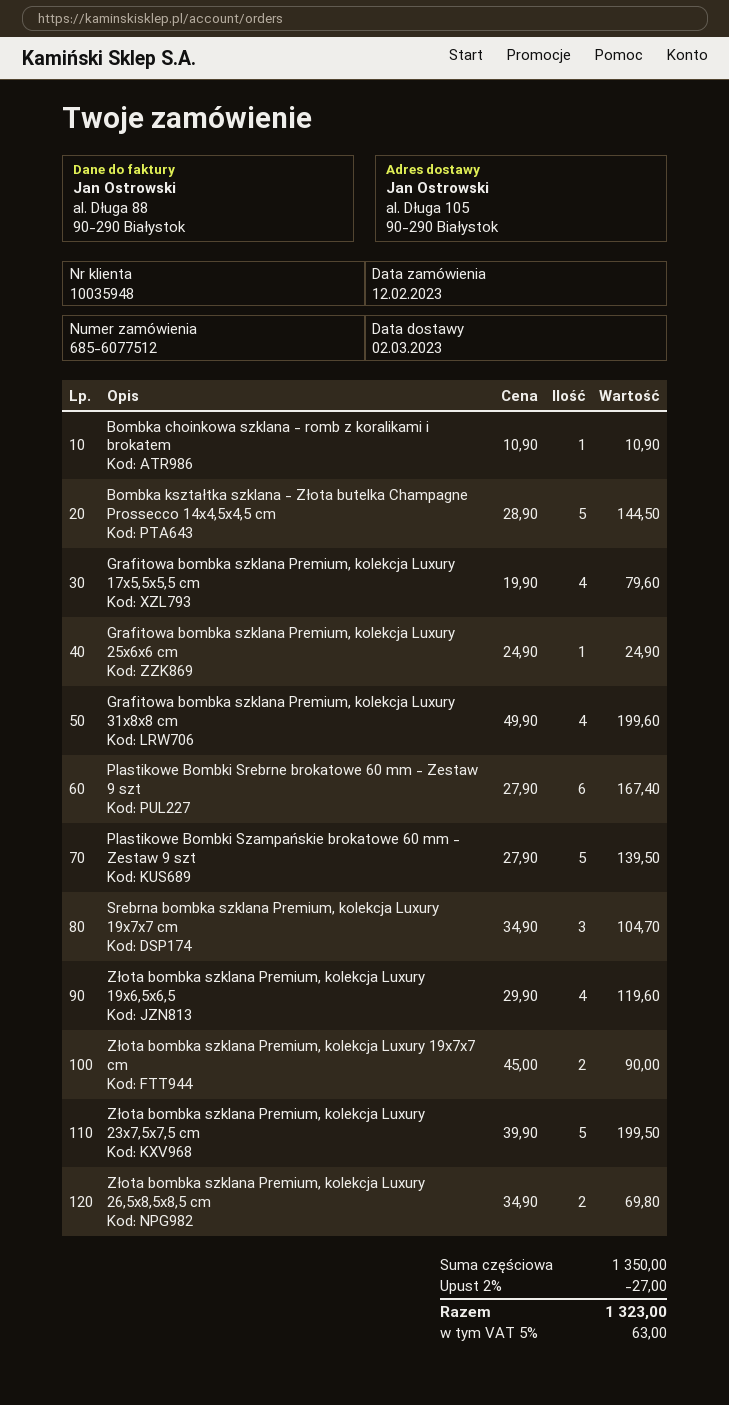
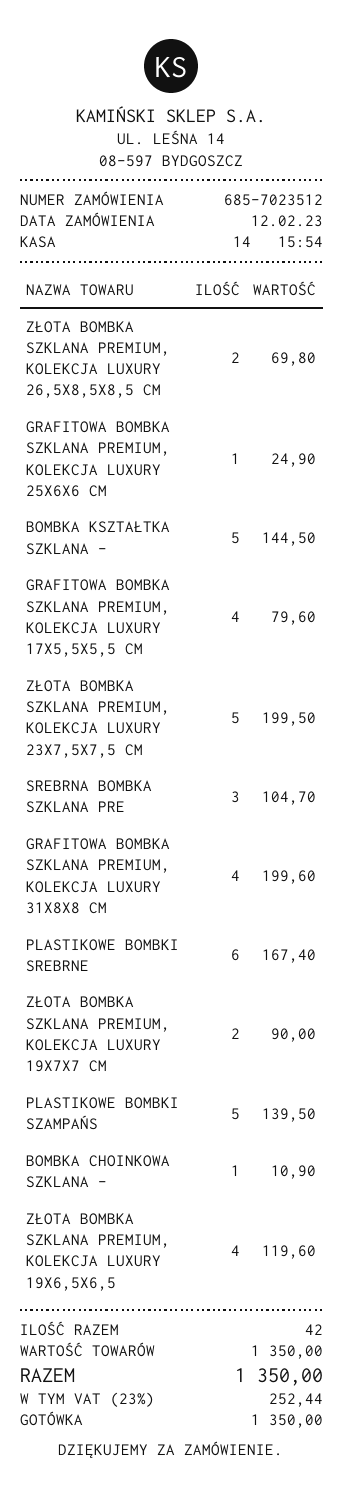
order number: 685-6077512 -> 685-7023512
discount: 2% = 27.00 -> none
tax: 5% = 63.00 -> 23% = 252.44
total: 1323.00 -> 1350.00

